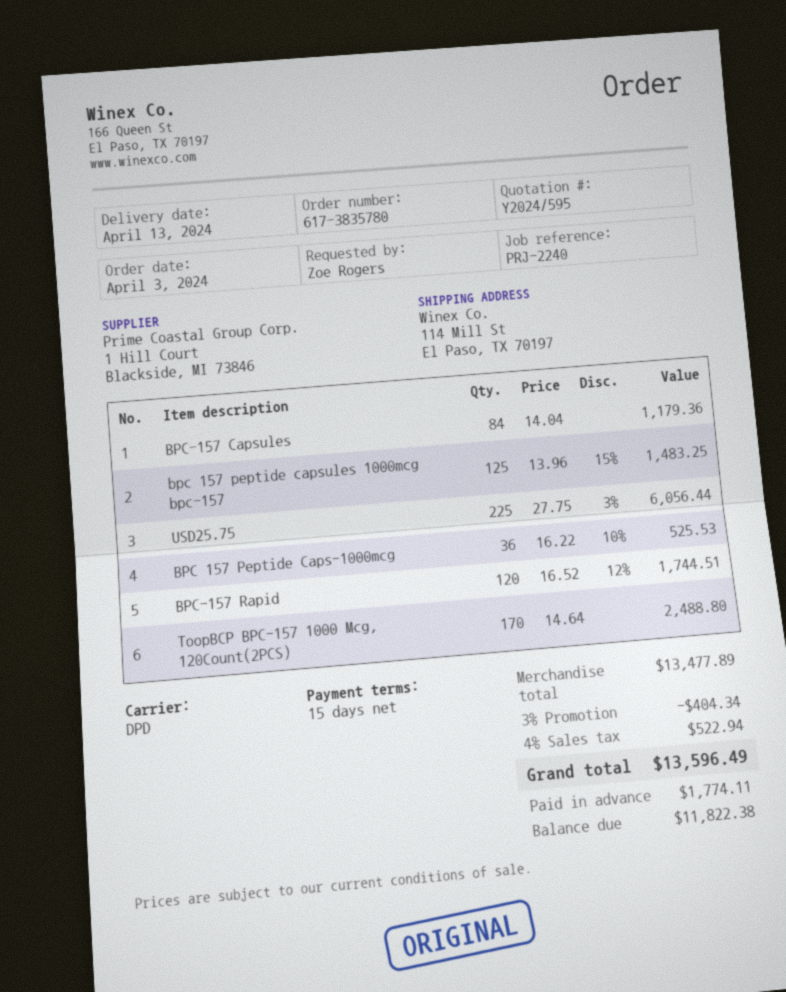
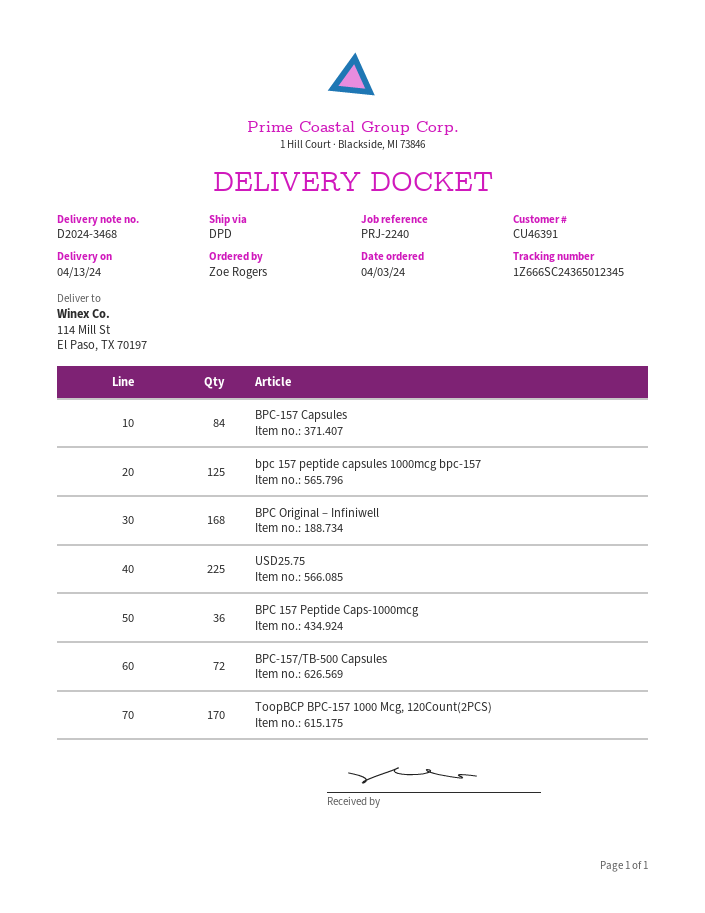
BPC-157 Rapid: 120 -> none
BPC Original – Infiniwell: none -> 168
BPC-157/TB-500 Capsules: none -> 72

